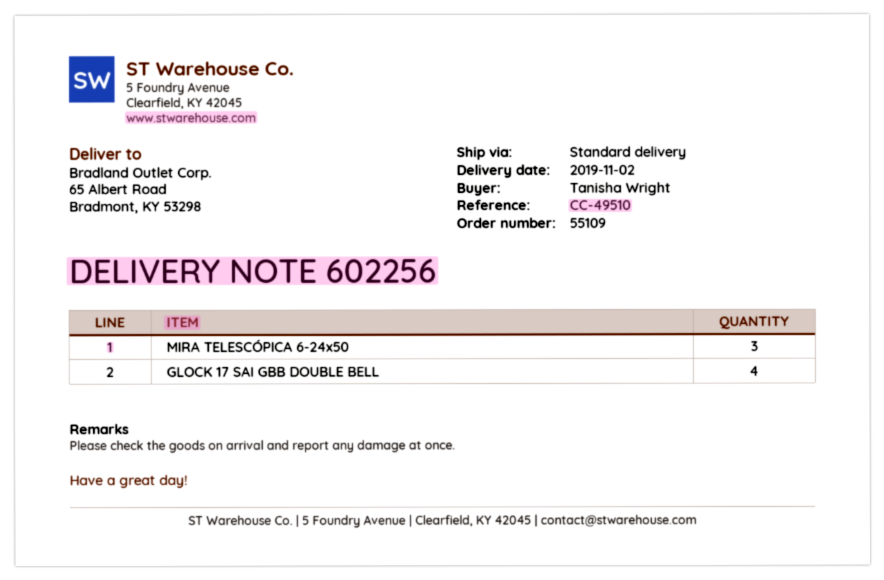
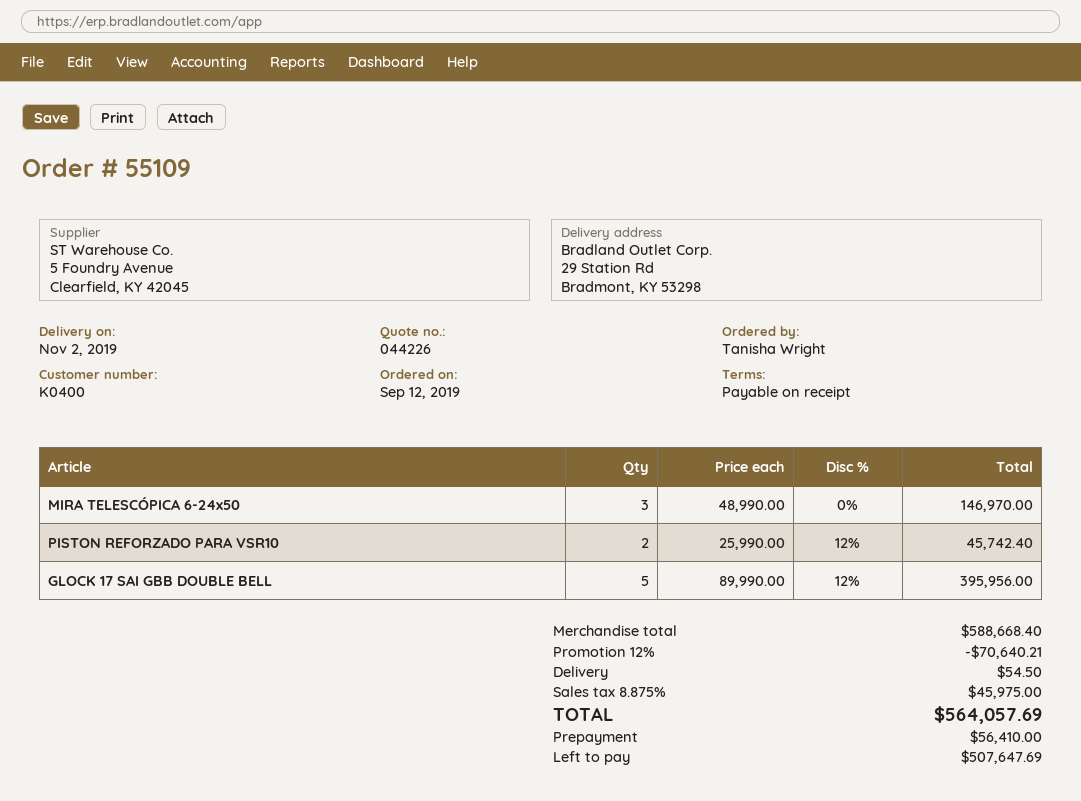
ship to: 65 Albert Road, Bradmont, KY 53298 -> 29 Station Rd, Bradmont, KY 53298
GLOCK 17 SAI GBB DOUBLE BELL: 4 -> 5
PISTON REFORZADO PARA VSR10: none -> 2

